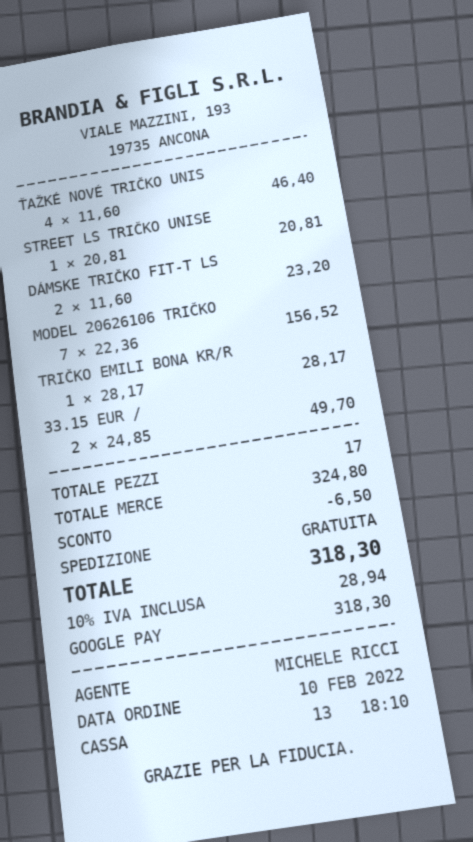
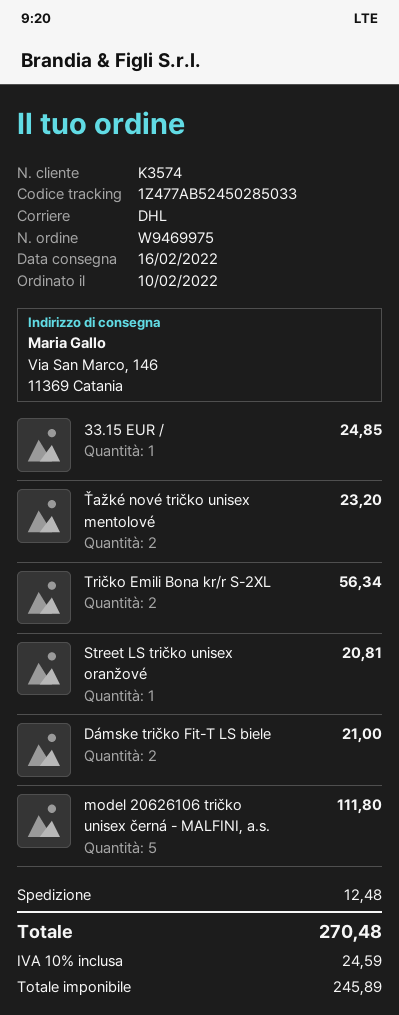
ŤAŽKÉ NOVÉ TRIČKO UNIS: 4 for 46.40 -> 2 for 23.20
DÁMSKE TRIČKO FIT-T LS: 2 for 23.20 -> 2 for 21.00
MODEL 20626106 TRIČKO: 7 for 156.52 -> 5 for 111.80
TRIČKO EMILI BONA KR/R: 1 for 28.17 -> 2 for 56.34
33.15 EUR /: 2 for 49.70 -> 1 for 24.85
discount: 6.50 -> none
shipping: 0.00 -> 12.48
tax: 10% = 28.94 -> 10% = 24.59
total: 318.30 -> 270.48

